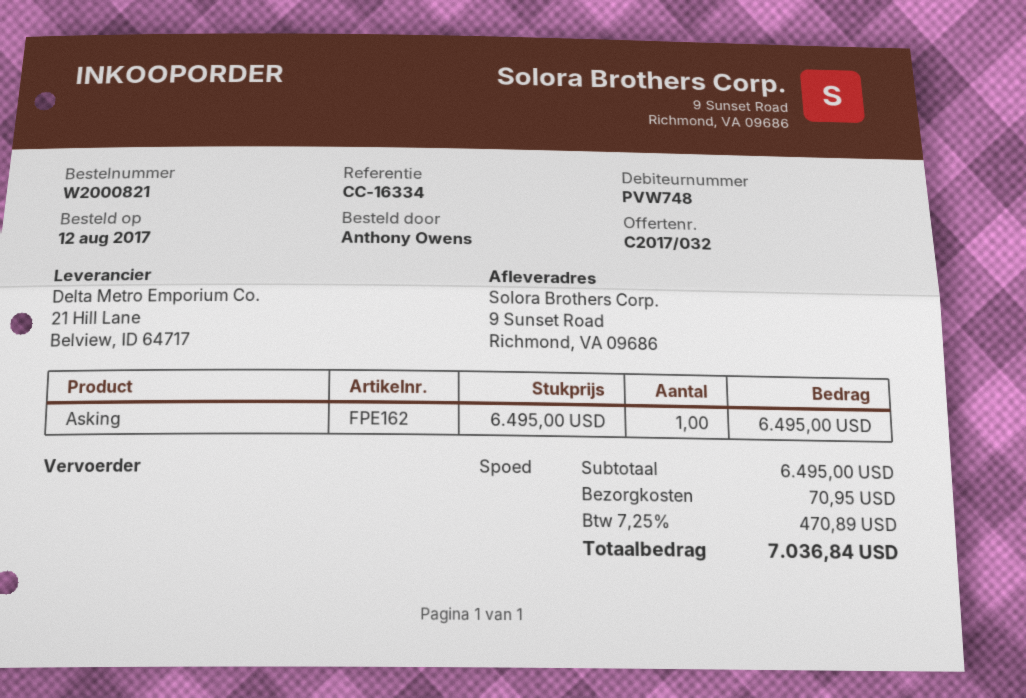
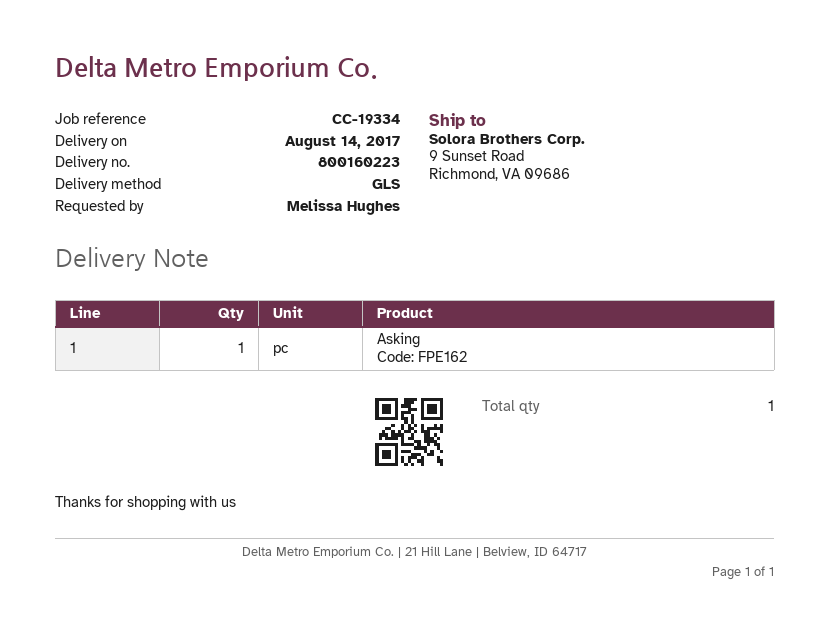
reference: CC-16334 -> CC-19334
ordered by: Anthony Owens -> Melissa Hughes
shipping method: express -> GLS

